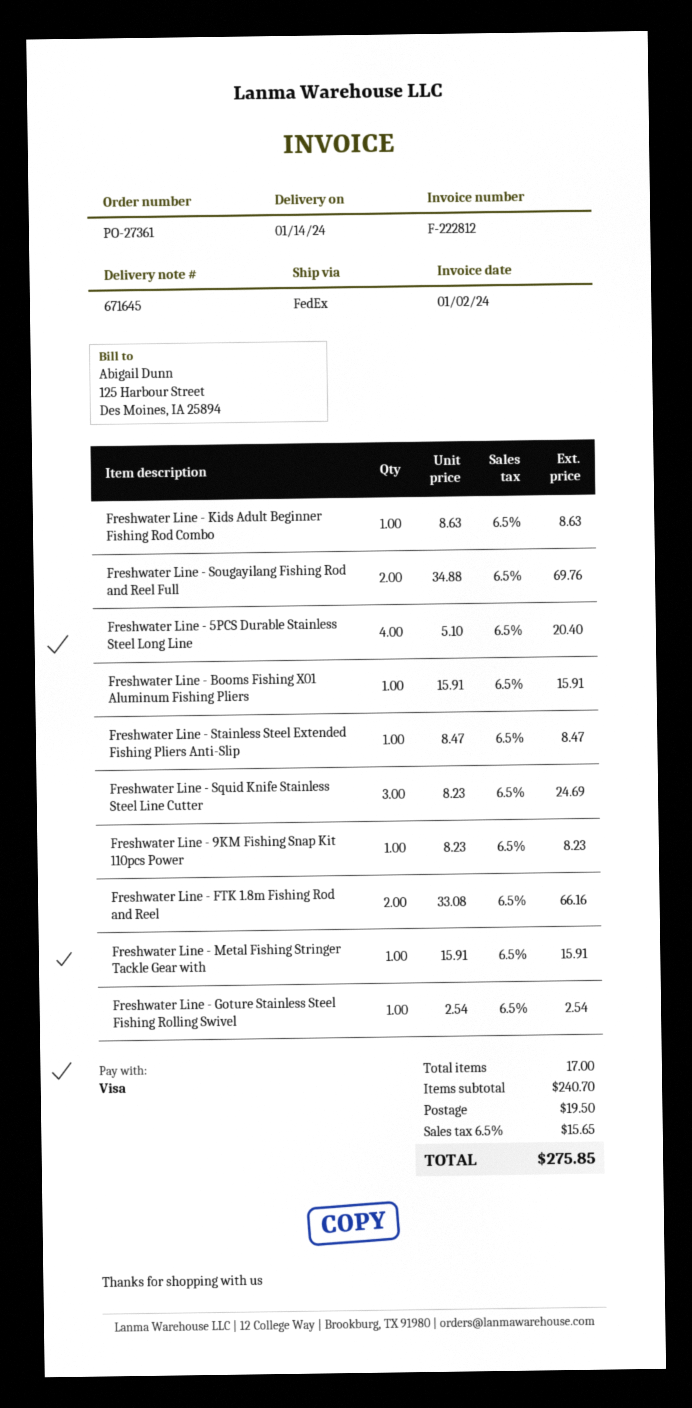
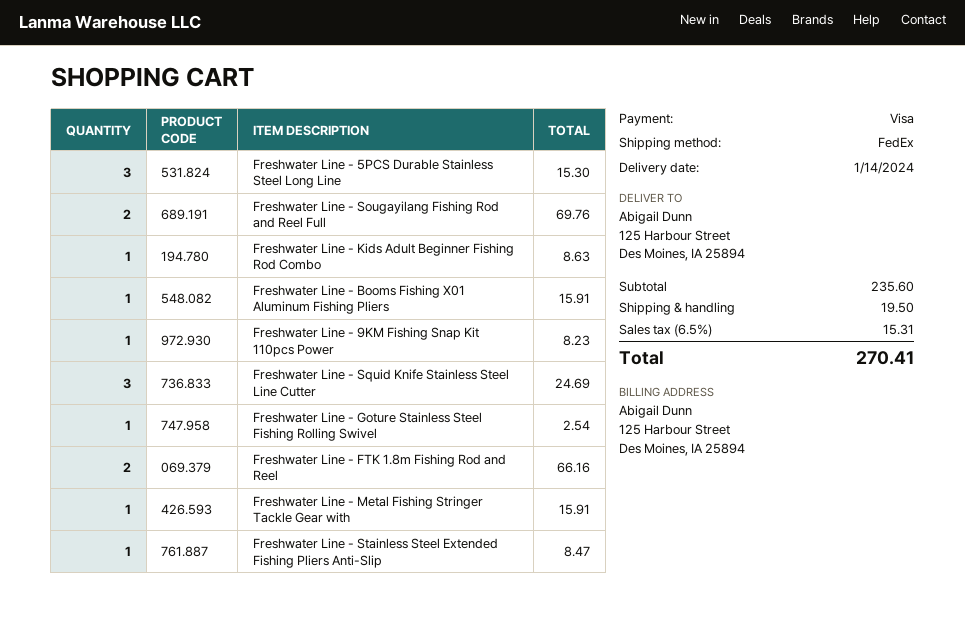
Freshwater Line - 5PCS Durable Stainless Steel Long Line: 4 for 20.40 -> 3 for 15.30
subtotal: 240.70 -> 235.60
tax: 6.5% = 15.65 -> 6.5% = 15.31
total: 275.85 -> 270.41

